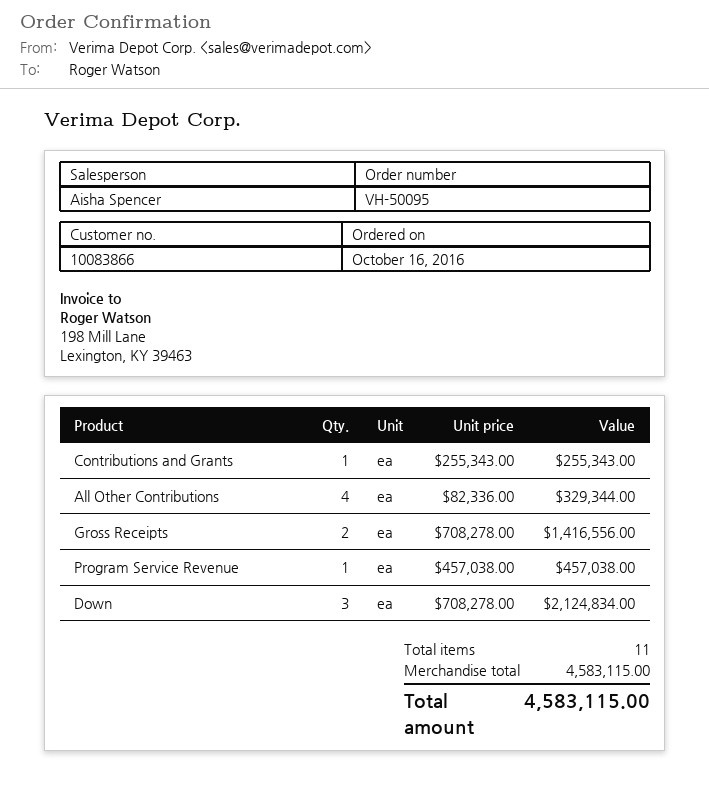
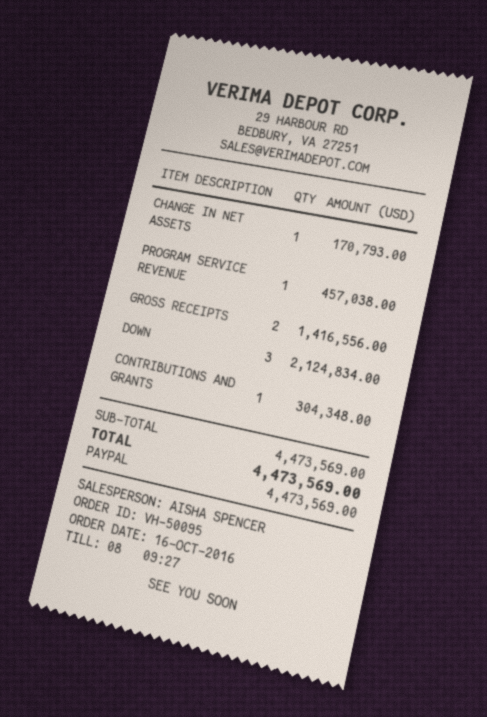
Contributions and Grants: 1 for 255343.00 -> 1 for 304348.00
All Other Contributions: 4 for 329344.00 -> none
CHANGE IN NET ASSETS: none -> 1 for 170793.00
subtotal: 4583115.00 -> 4473569.00
total: 4583115.00 -> 4473569.00

